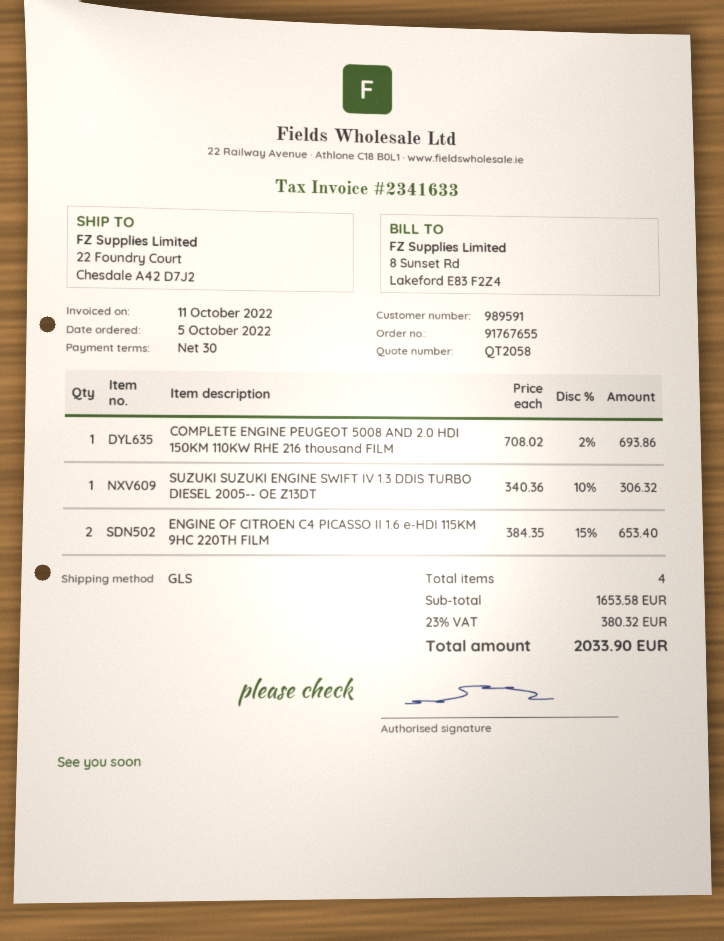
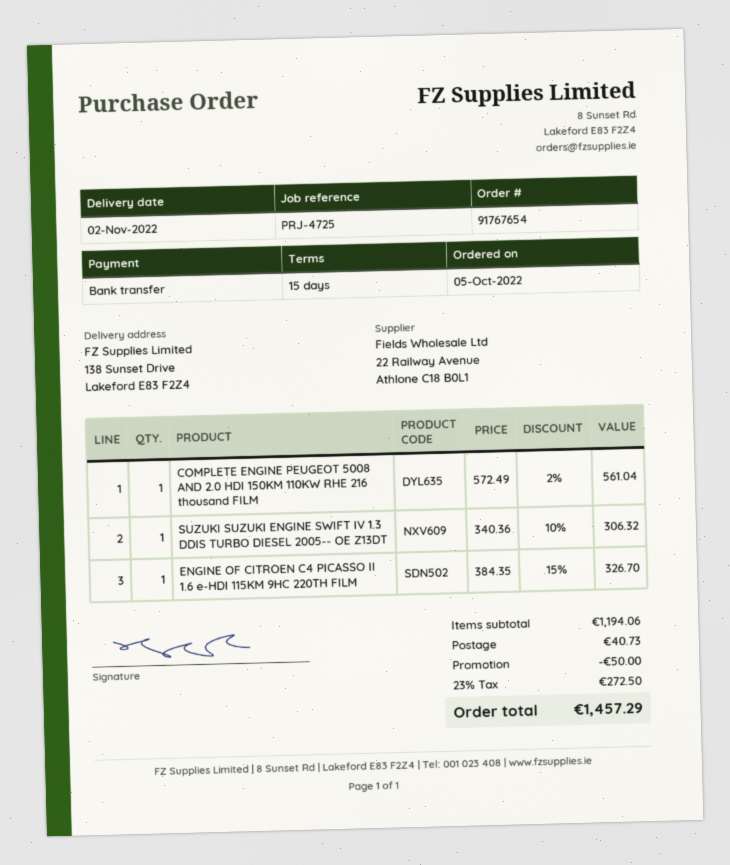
order number: 91767655 -> 91767654
payment terms: 30 days -> 15 days
ship to: 22 Foundry Court, Chesdale A42 D7J2 -> 138 Sunset Drive, Lakeford E83 F2Z4
COMPLETE ENGINE PEUGEOT 5008 AND 2.0 HDI 150KM 110KW RHE 216 thousand FILM: 1 x 708.02 - 2% = 693.86 -> 1 x 572.49 - 2% = 561.04
ENGINE OF CITROEN C4 PICASSO II 1.6 e-HDI 115KM 9HC 220TH FILM: 2 x 384.35 - 15% = 653.40 -> 1 x 384.35 - 15% = 326.70
subtotal: 1653.58 -> 1194.06
discount: none -> 50.00
shipping: none -> 40.73
tax: 23% = 380.32 -> 23% = 272.50
total: 2033.90 -> 1457.29

